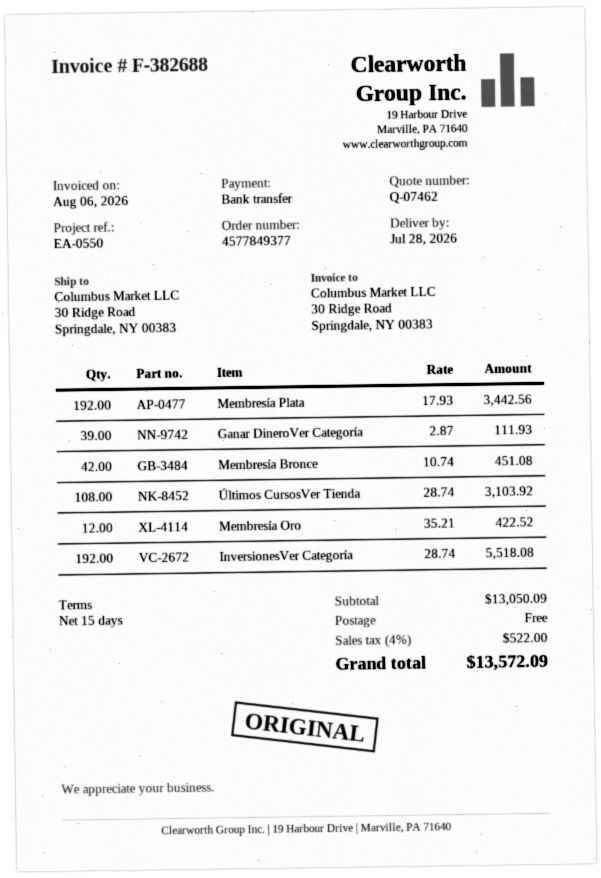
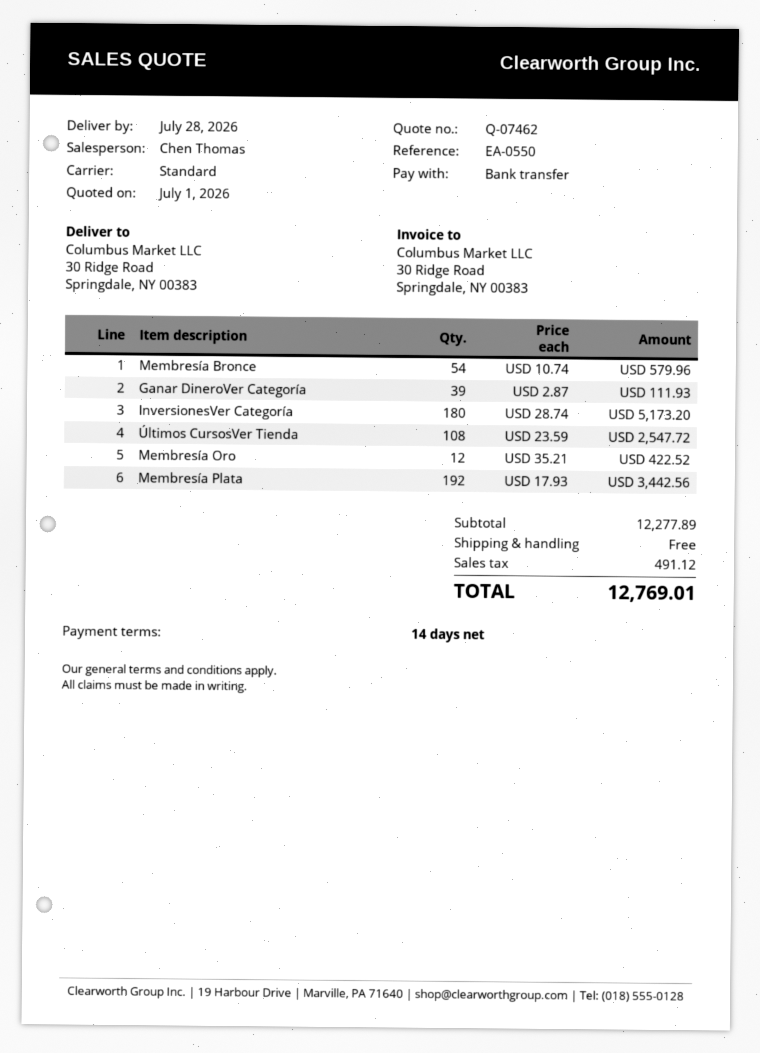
payment terms: 15 days -> 14 days
Membresía Bronce: 42 x 10.74 = 451.08 -> 54 x 10.74 = 579.96
Últimos CursosVer Tienda: 108 x 28.74 = 3103.92 -> 108 x 23.59 = 2547.72
InversionesVer Categoría: 192 x 28.74 = 5518.08 -> 180 x 28.74 = 5173.20
subtotal: 13050.09 -> 12277.89
tax: 522.00 -> 491.12
total: 13572.09 -> 12769.01

